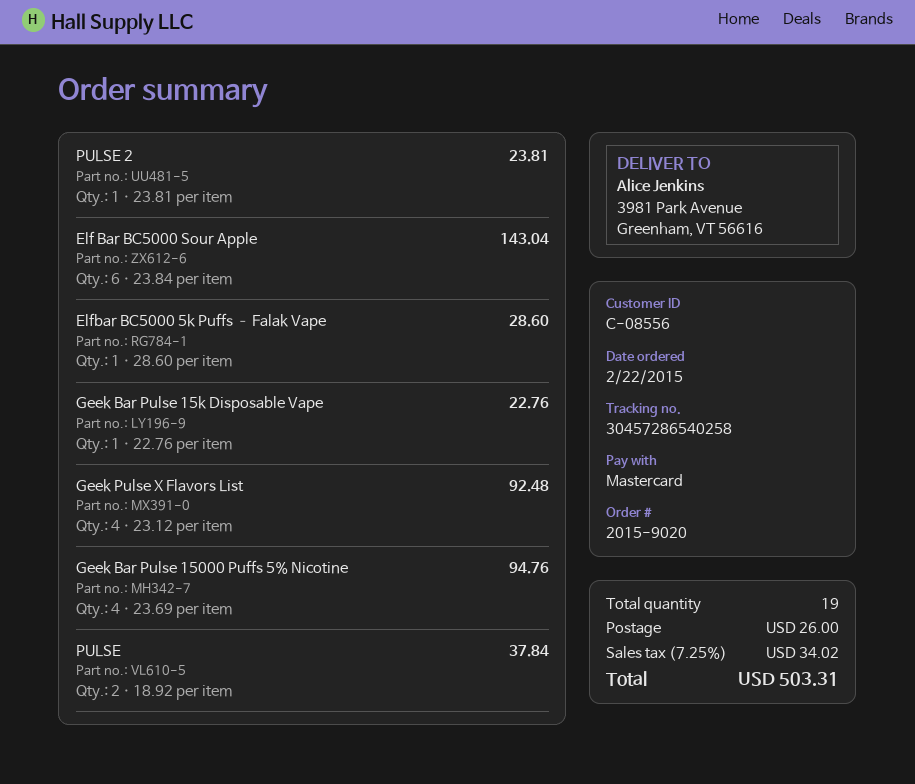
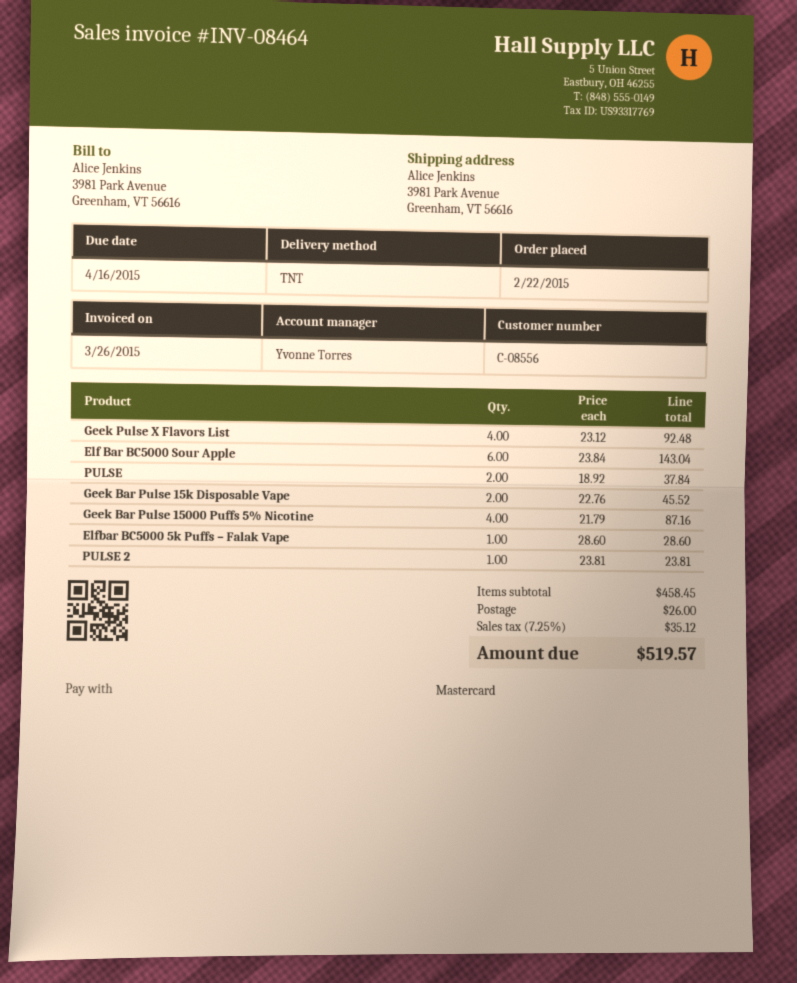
Geek Bar Pulse 15k Disposable Vape: 1 x 22.76 = 22.76 -> 2 x 22.76 = 45.52
Geek Bar Pulse 15000 Puffs 5% Nicotine: 4 x 23.69 = 94.76 -> 4 x 21.79 = 87.16
tax: 7.25% = 34.02 -> 7.25% = 35.12
total: 503.31 -> 519.57

